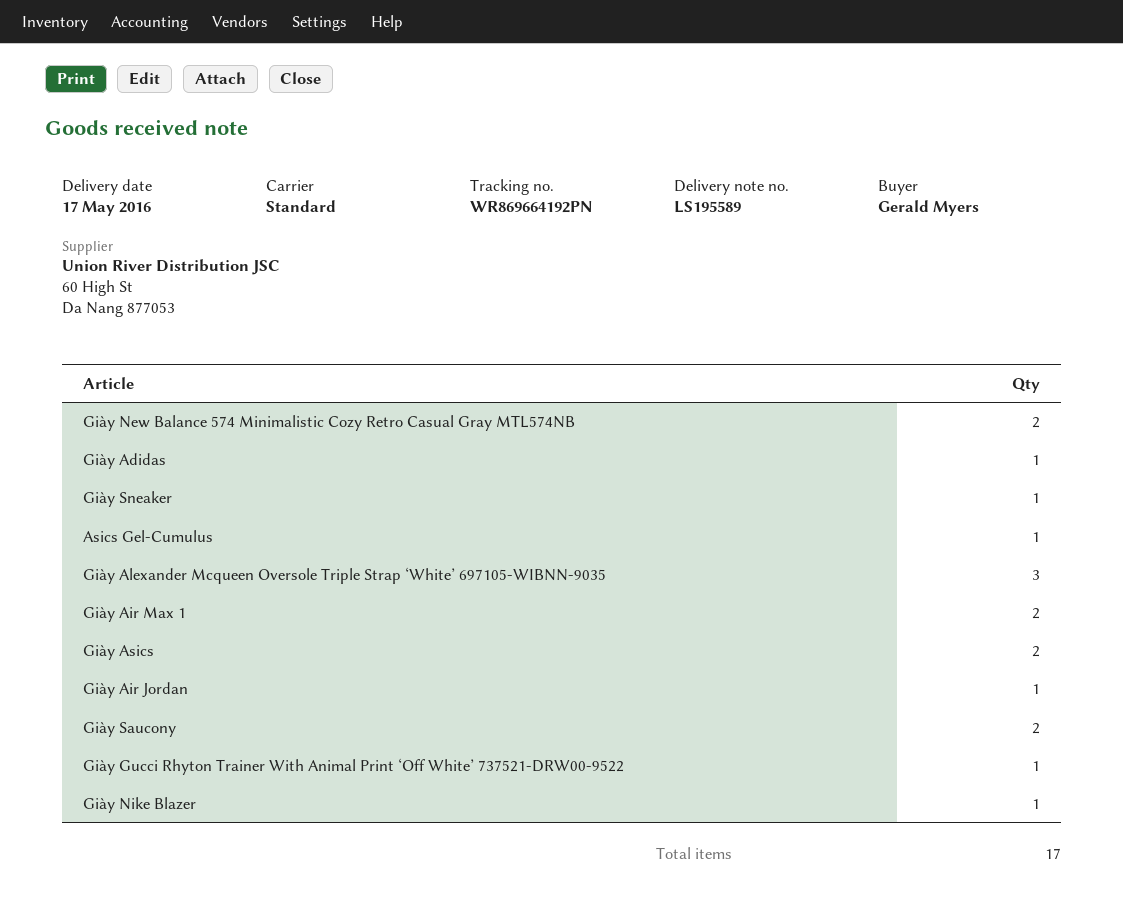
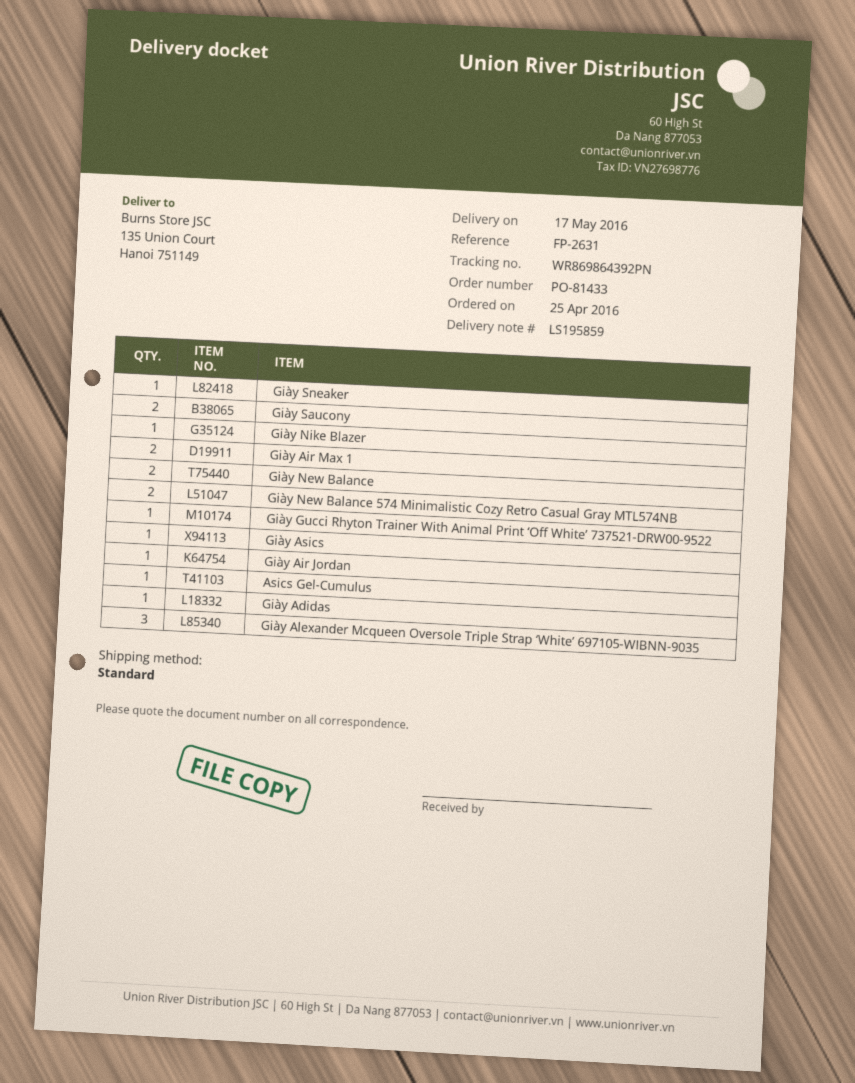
delivery note number: LS195589 -> LS195859
tracking number: WR869664192PN -> WR869864392PN
Giày Asics: 2 -> 1
Giày New Balance: none -> 2

